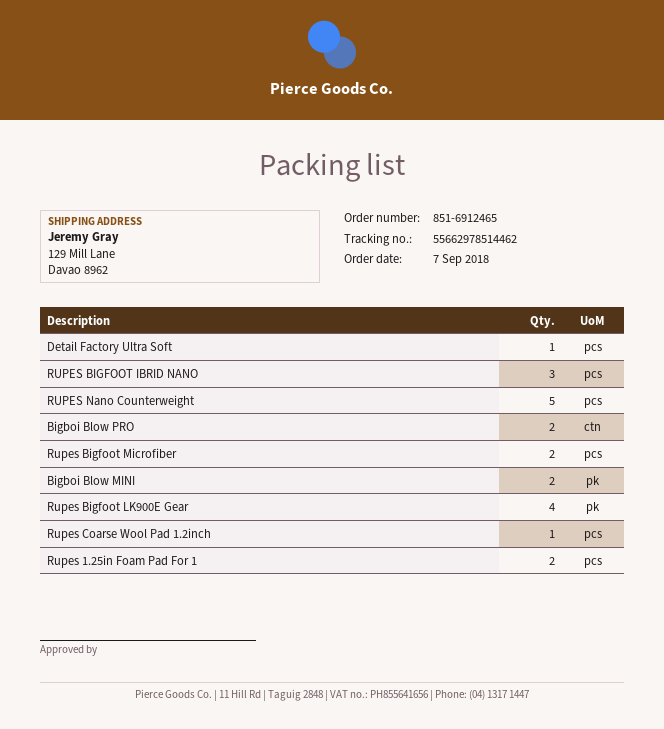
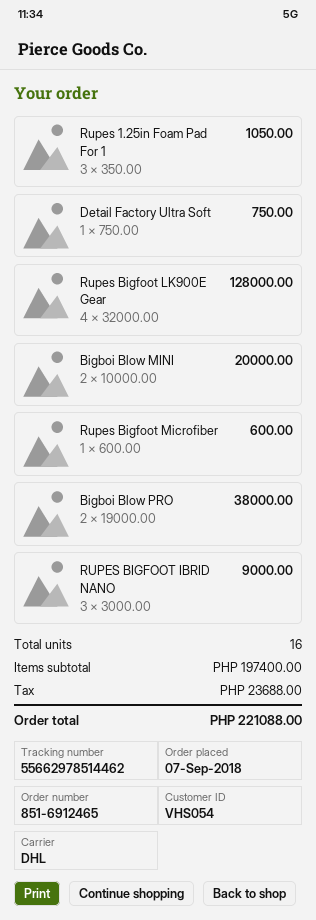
RUPES Nano Counterweight: 5 -> none
Rupes Bigfoot Microfiber: 2 -> 1
Rupes Coarse Wool Pad 1.2inch: 1 -> none
Rupes 1.25in Foam Pad For 1: 2 -> 3

